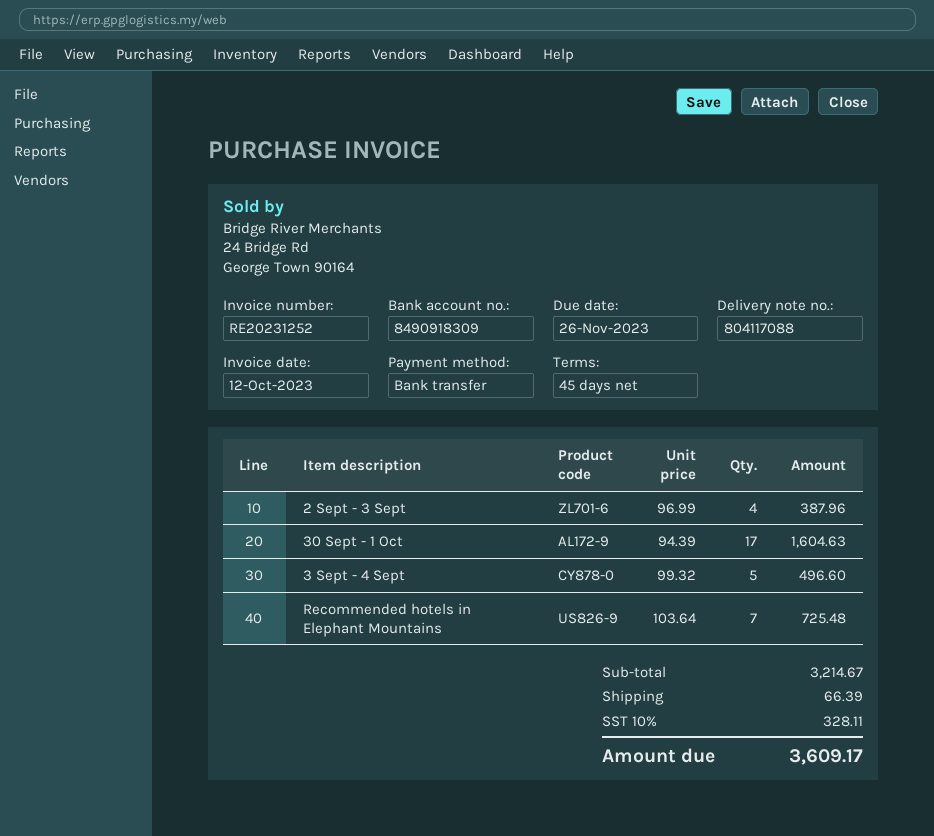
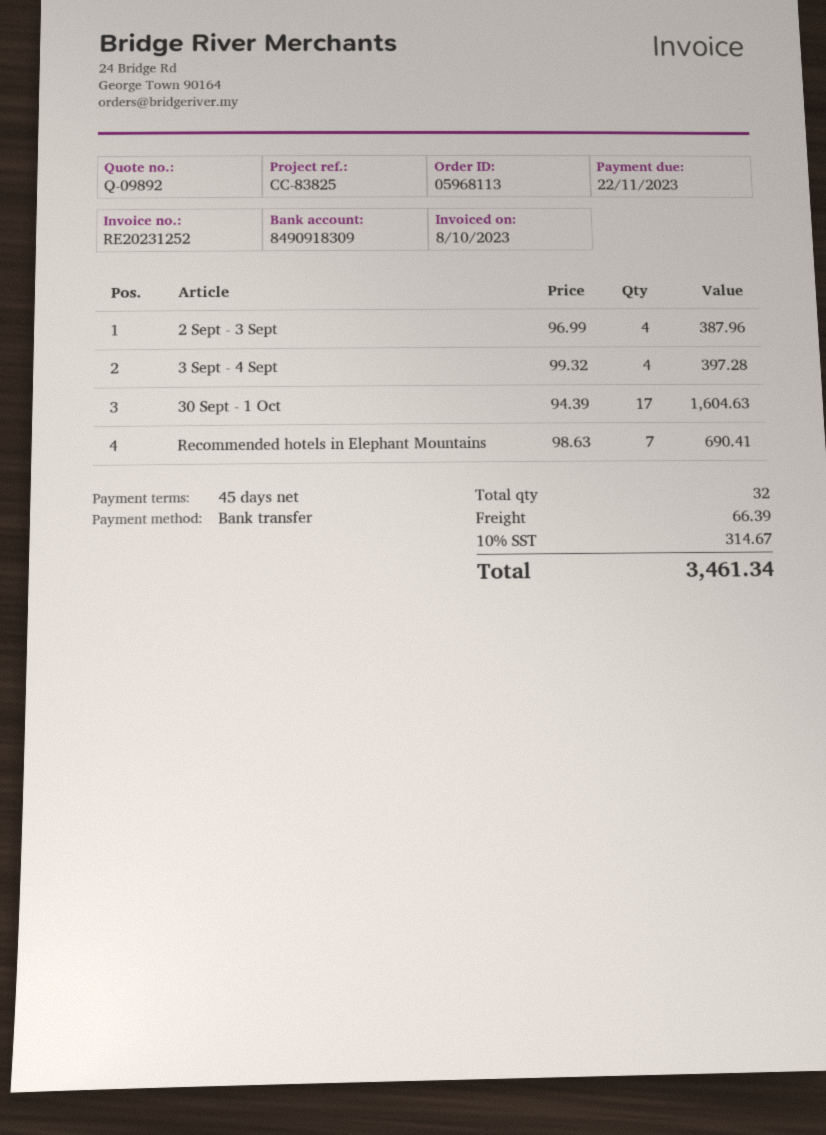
invoice date: 2023-10-12 -> 2023-10-08
due date: 2023-11-26 -> 2023-11-22
3 Sept - 4 Sept: 5 x 99.32 = 496.60 -> 4 x 99.32 = 397.28
Recommended hotels in Elephant Mountains: 7 x 103.64 = 725.48 -> 7 x 98.63 = 690.41
tax: 10% = 328.11 -> 10% = 314.67
total: 3609.17 -> 3461.34

